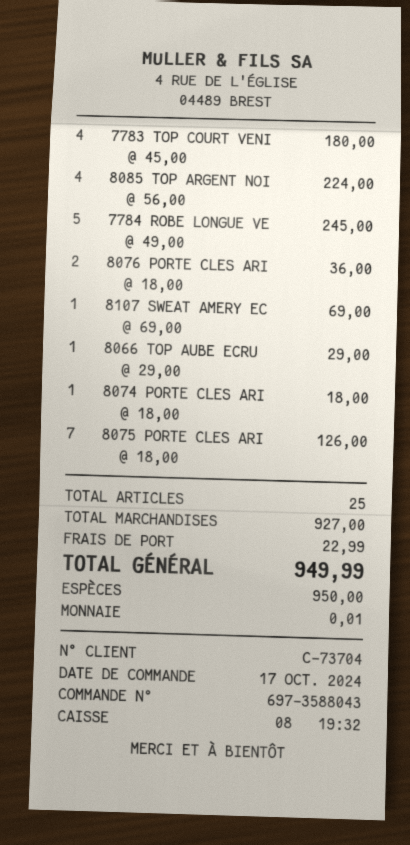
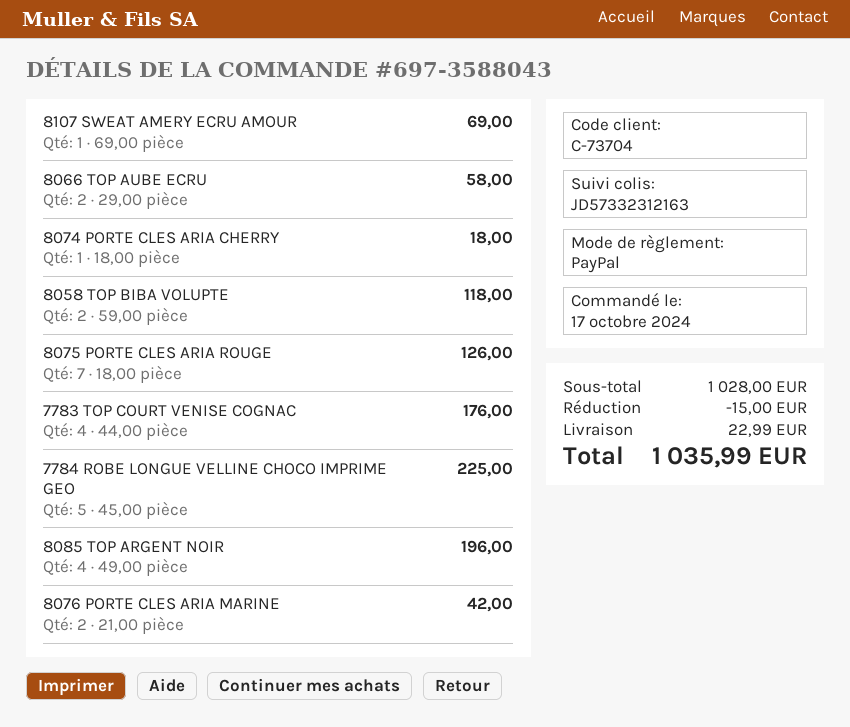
payment method: cash -> PayPal
7783 TOP COURT VENI: 4 x 45.00 = 180.00 -> 4 x 44.00 = 176.00
8085 TOP ARGENT NOI: 4 x 56.00 = 224.00 -> 4 x 49.00 = 196.00
7784 ROBE LONGUE VE: 5 x 49.00 = 245.00 -> 5 x 45.00 = 225.00
8076 PORTE CLES ARI: 2 x 18.00 = 36.00 -> 2 x 21.00 = 42.00
8066 TOP AUBE ECRU: 1 x 29.00 = 29.00 -> 2 x 29.00 = 58.00
8058 TOP BIBA VOLUPTE: none -> 2 x 59.00 = 118.00
subtotal: 927.00 -> 1028.00
discount: none -> 15.00
total: 949.99 -> 1035.99

